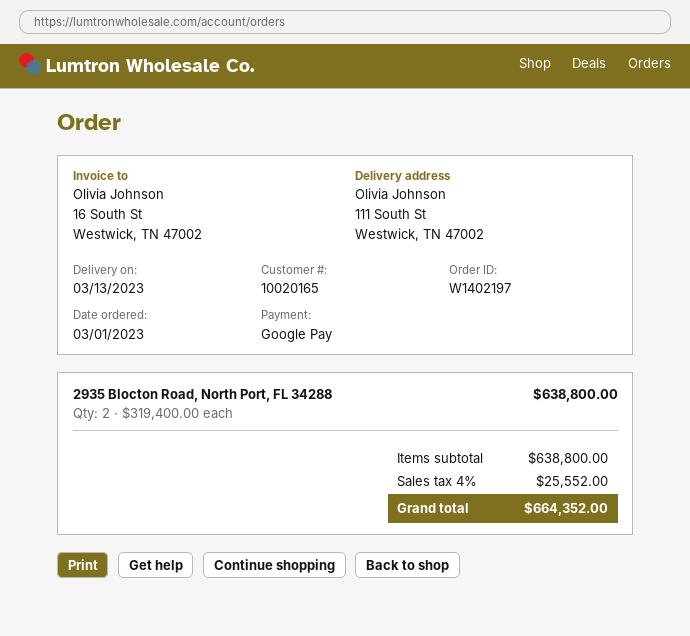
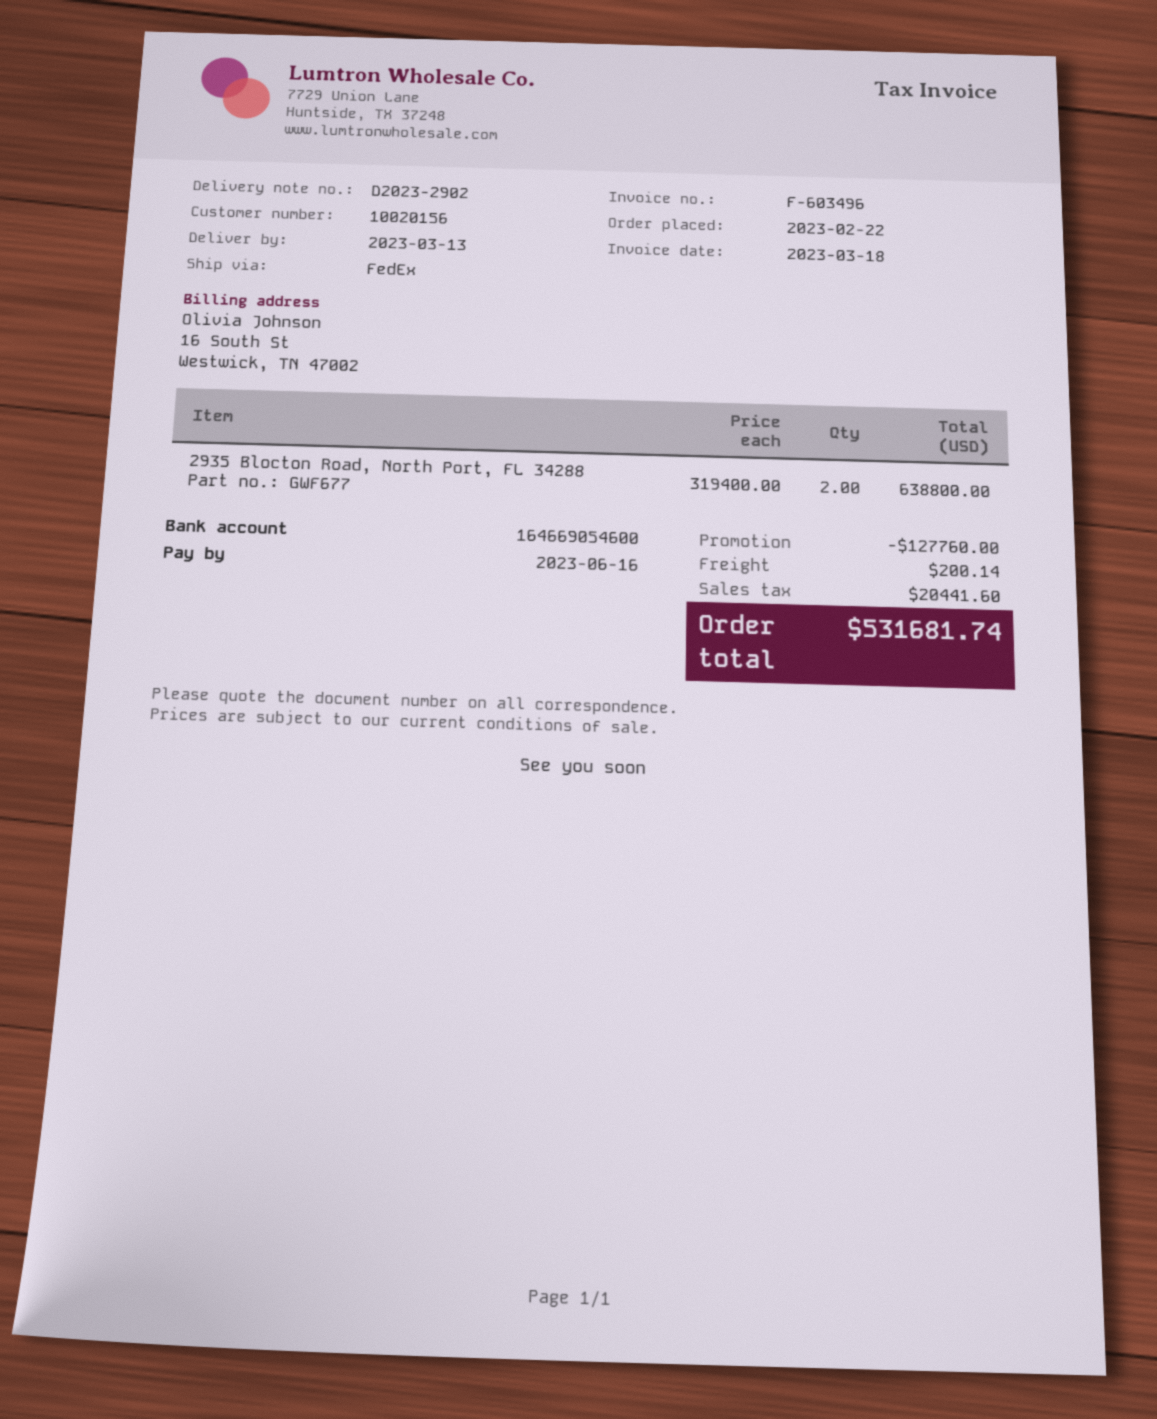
order date: 2023-03-01 -> 2023-02-22
customer number: 10020165 -> 10020156
discount: none -> 127760.00
shipping: none -> 200.14
tax: 25552.00 -> 20441.60
total: 664352.00 -> 531681.74

